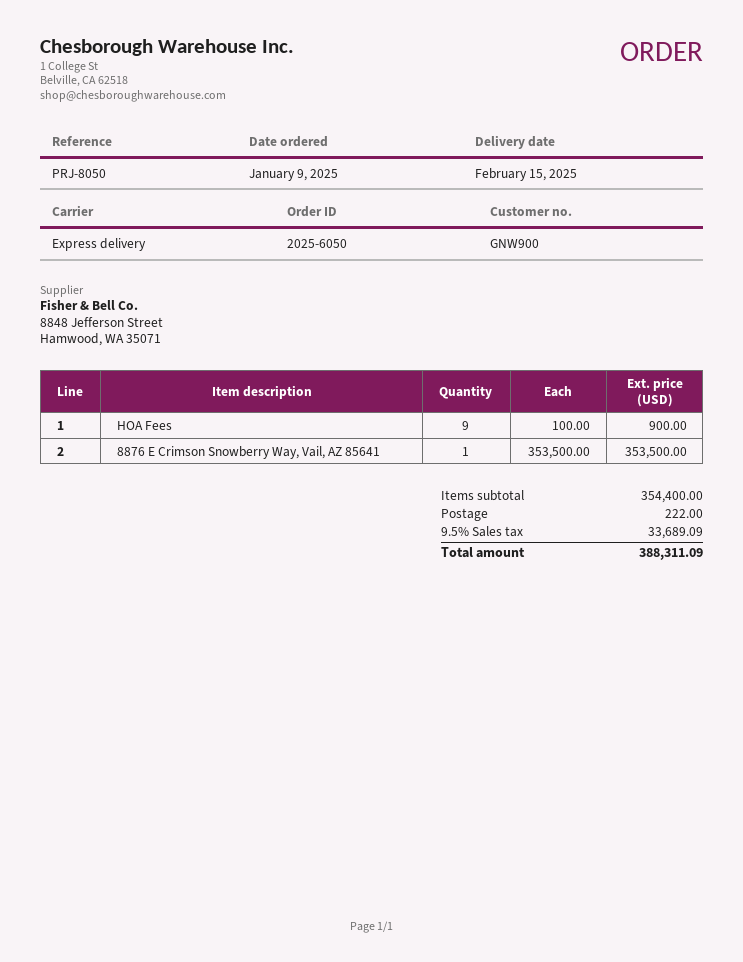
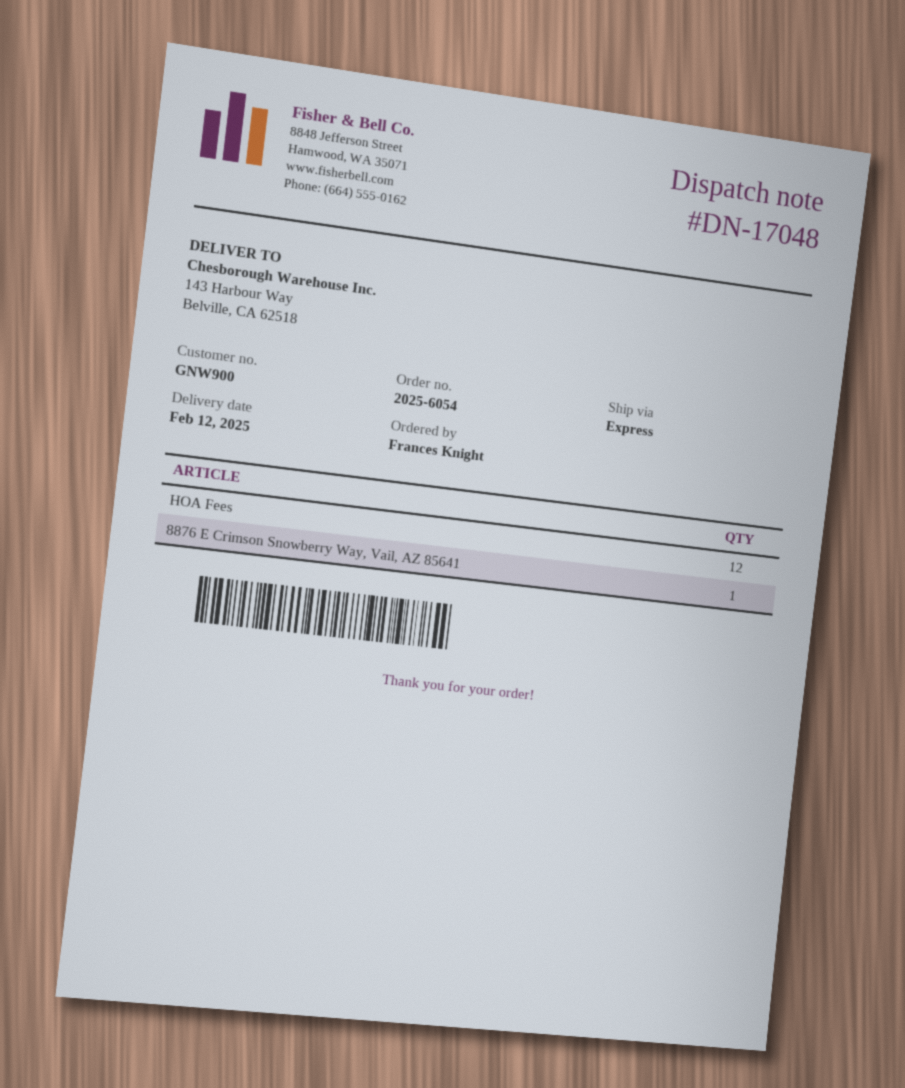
order number: 2025-6050 -> 2025-6054
delivery date: 2025-02-15 -> 2025-02-12
HOA Fees: 9 -> 12

